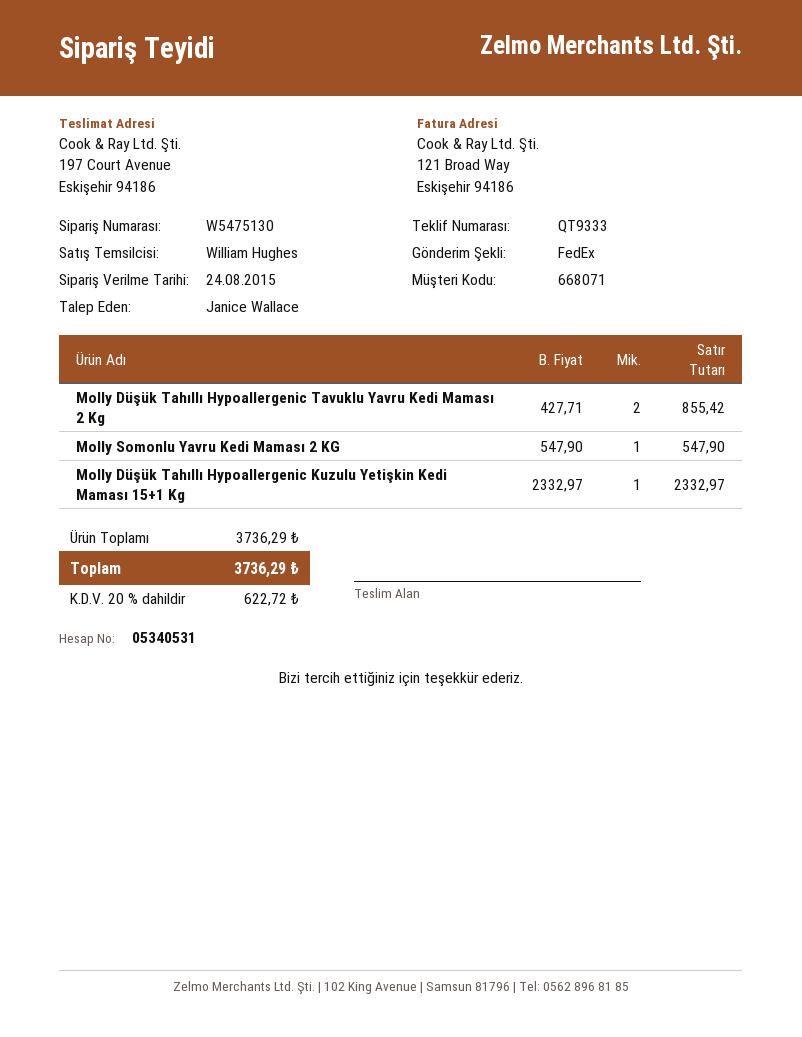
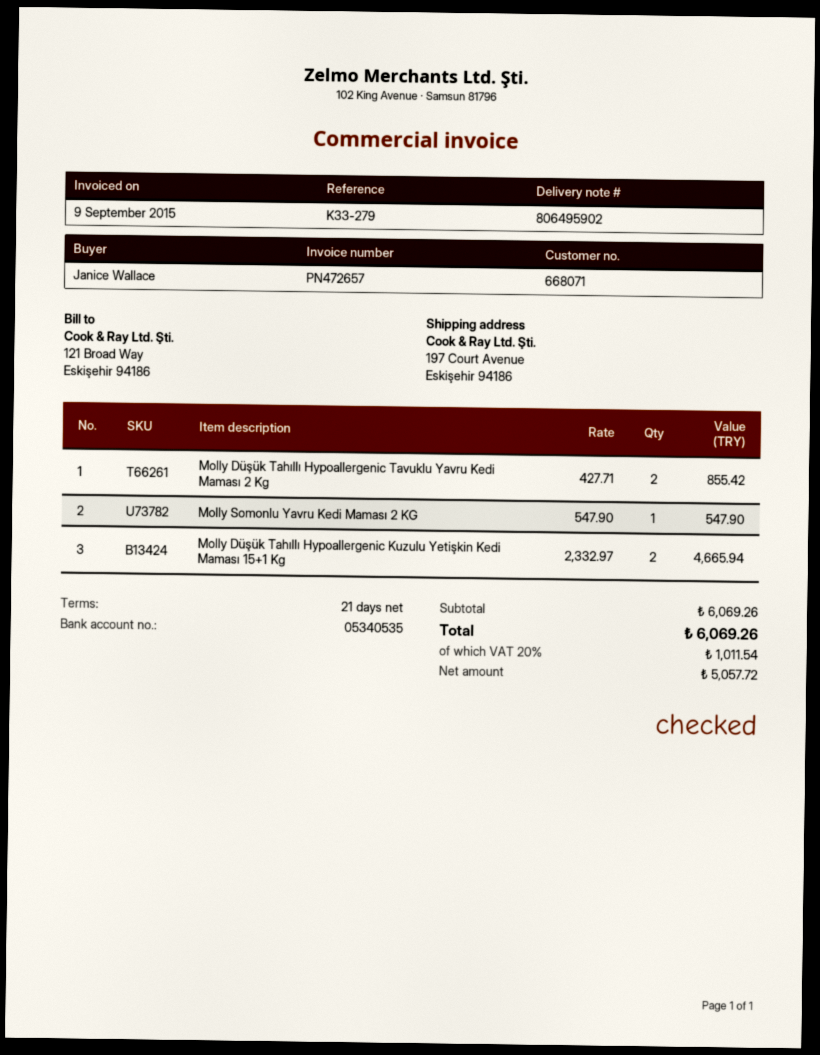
bank account: 05340531 -> 05340535
Molly Düşük Tahıllı Hypoallergenic Kuzulu Yetişkin Kedi Maması 15+1 Kg: 1 x 2332.97 = 2332.97 -> 2 x 2332.97 = 4665.94
subtotal: 3736.29 -> 6069.26
tax: 20% = 622.72 -> 20% = 1011.54
total: 3736.29 -> 6069.26

